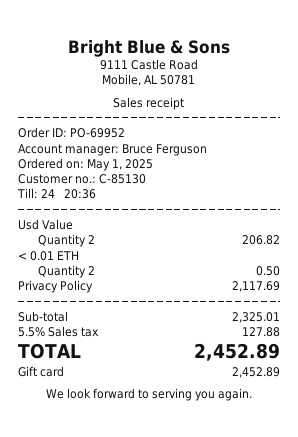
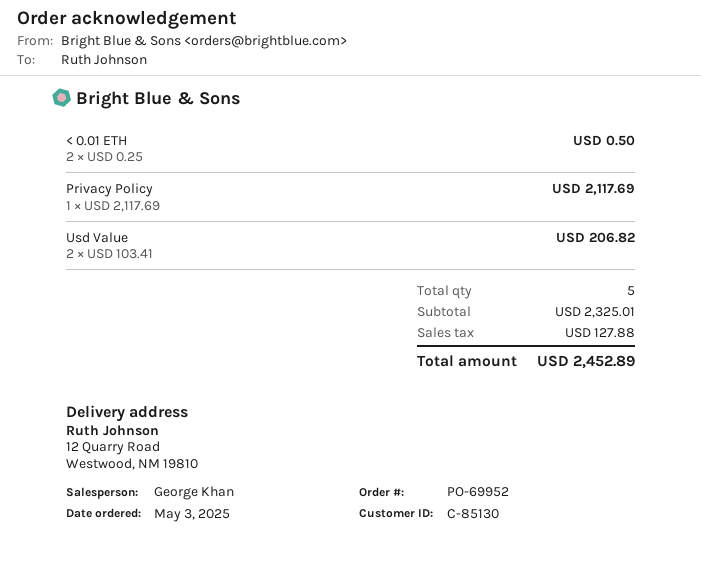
order date: 2025-05-01 -> 2025-05-03
sales rep: Bruce Ferguson -> George Khan

